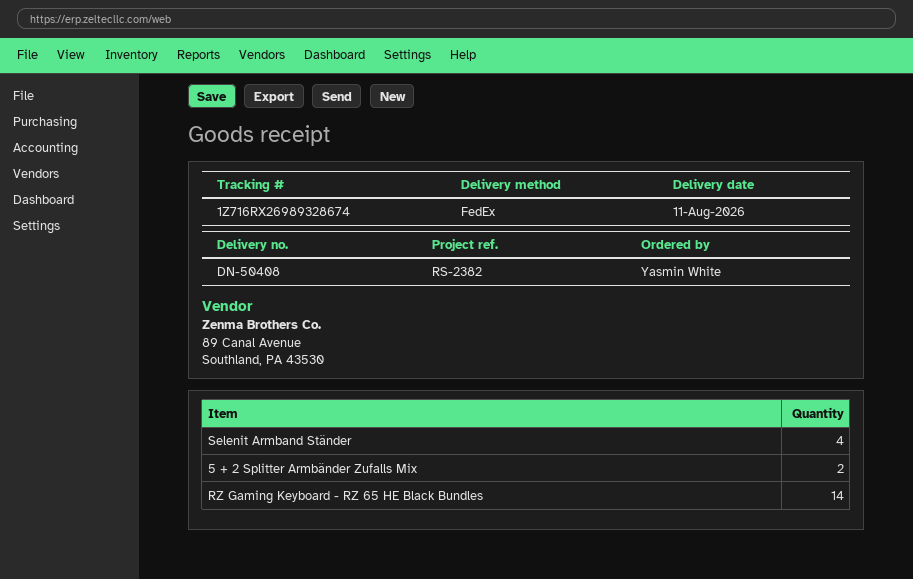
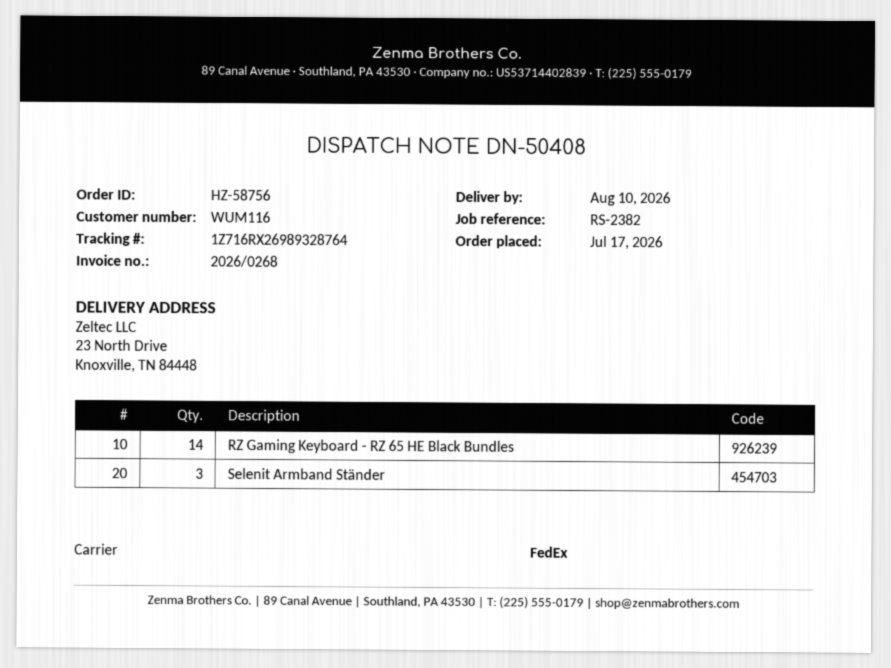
delivery date: 2026-08-11 -> 2026-08-10
tracking number: 1Z716RX26989328674 -> 1Z716RX26989328764
Selenit Armband Ständer: 4 -> 3
5 + 2 Splitter Armbänder Zufalls Mix: 2 -> none

